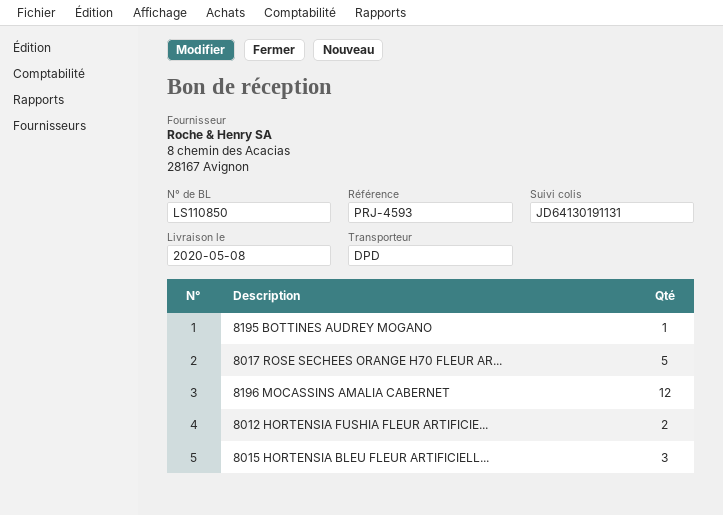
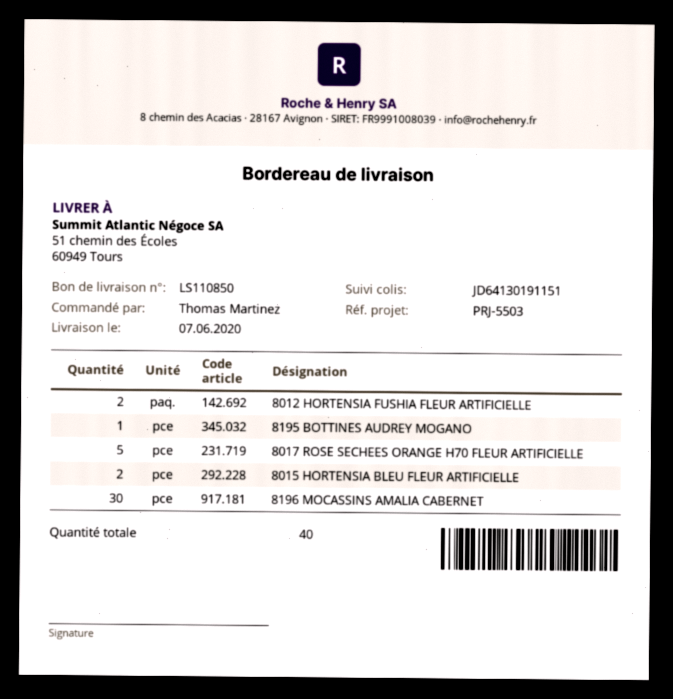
delivery date: 2020-05-08 -> 2020-06-07
reference: PRJ-4593 -> PRJ-5503
tracking number: JD64130191131 -> JD64130191151
8196 MOCASSINS AMALIA CABERNET: 12 -> 30
8015 HORTENSIA BLEU FLEUR ARTIFICIELL...: 3 -> 2

